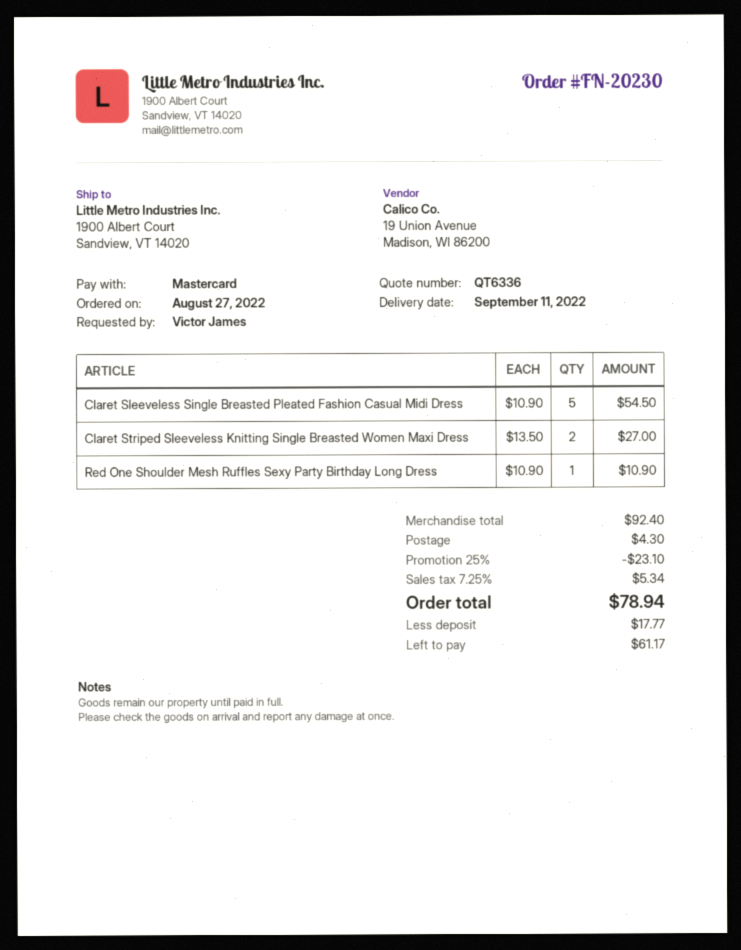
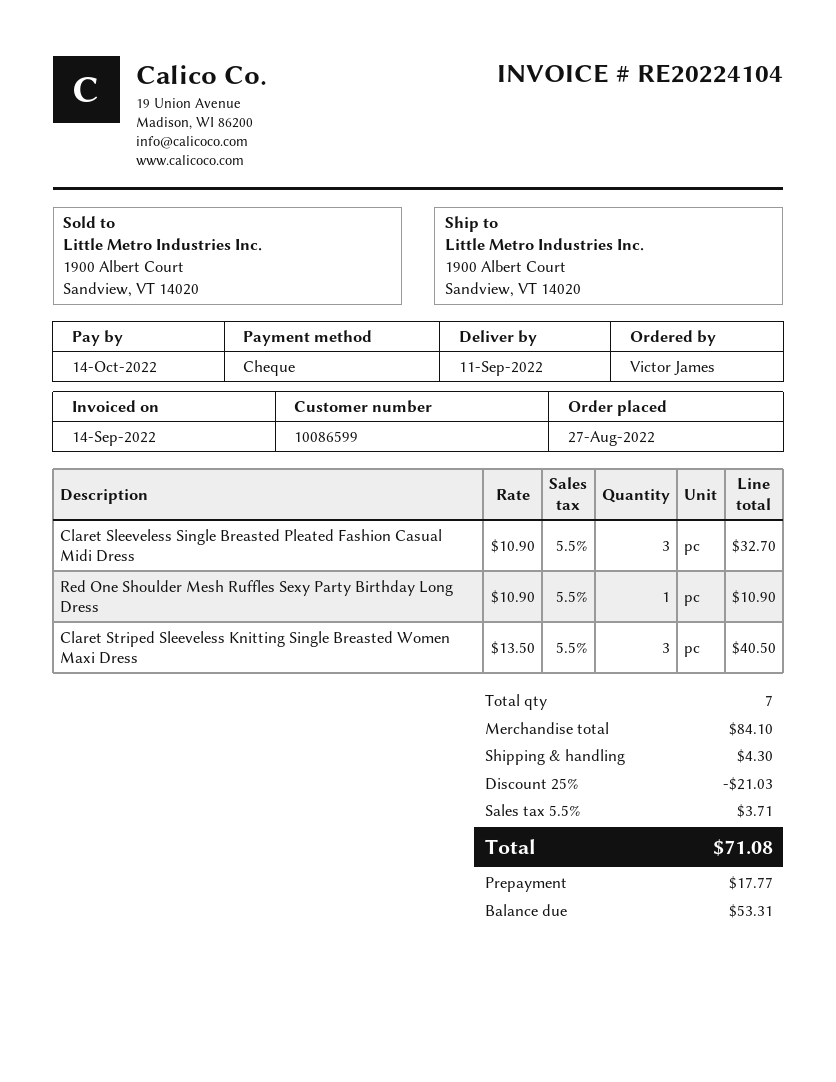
payment method: Mastercard -> cheque
Claret Sleeveless Single Breasted Pleated Fashion Casual Midi Dress: 5 x 10.90 = 54.50 -> 3 x 10.90 = 32.70
Claret Striped Sleeveless Knitting Single Breasted Women Maxi Dress: 2 x 13.50 = 27.00 -> 3 x 13.50 = 40.50
subtotal: 92.40 -> 84.10
discount: 25% = 23.10 -> 25% = 21.03
tax: 7.25% = 5.34 -> 5.5% = 3.71
total: 78.94 -> 71.08
balance: 61.17 -> 53.31

